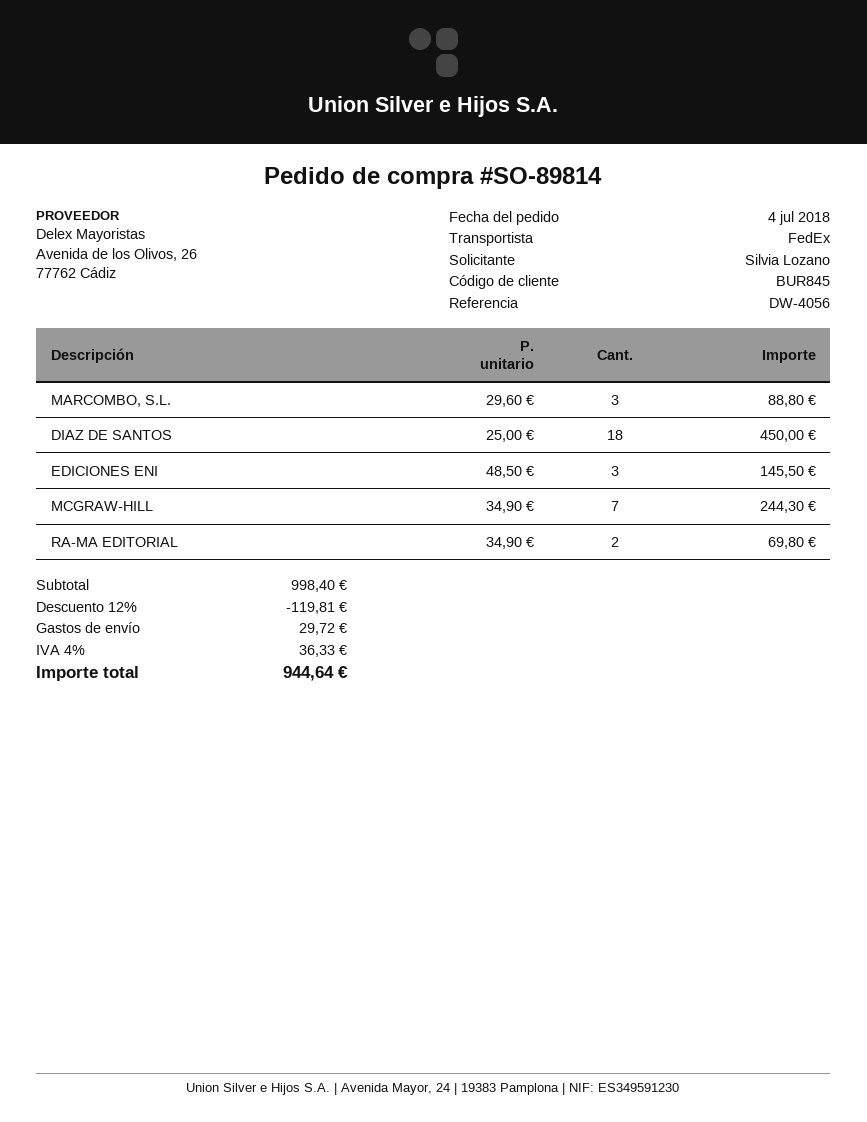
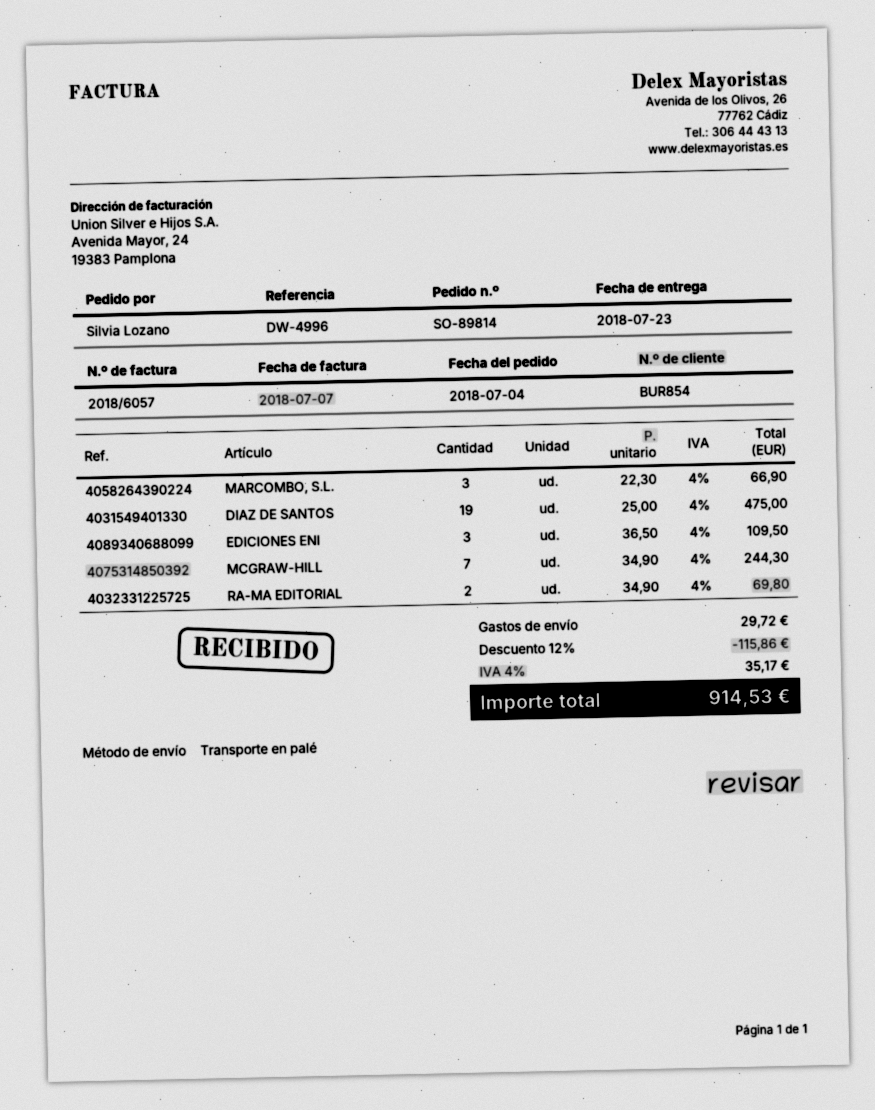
customer number: BUR845 -> BUR854
reference: DW-4056 -> DW-4996
shipping method: FedEx -> pallet freight
MARCOMBO, S.L.: 3 x 29.60 = 88.80 -> 3 x 22.30 = 66.90
DIAZ DE SANTOS: 18 x 25.00 = 450.00 -> 19 x 25.00 = 475.00
EDICIONES ENI: 3 x 48.50 = 145.50 -> 3 x 36.50 = 109.50
discount: 12% = 119.81 -> 12% = 115.86
tax: 4% = 36.33 -> 4% = 35.17
total: 944.64 -> 914.53

